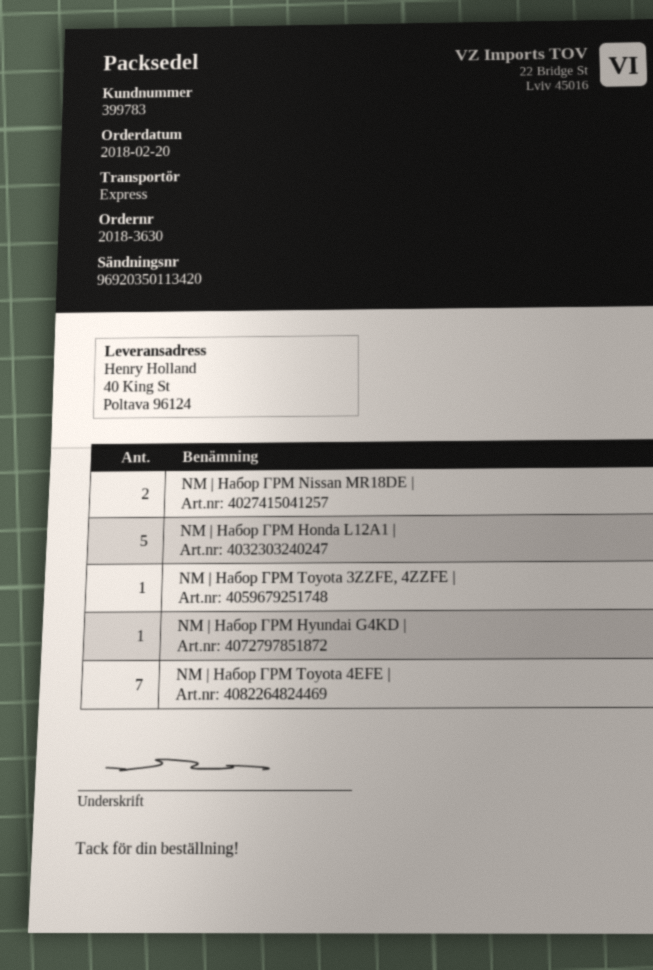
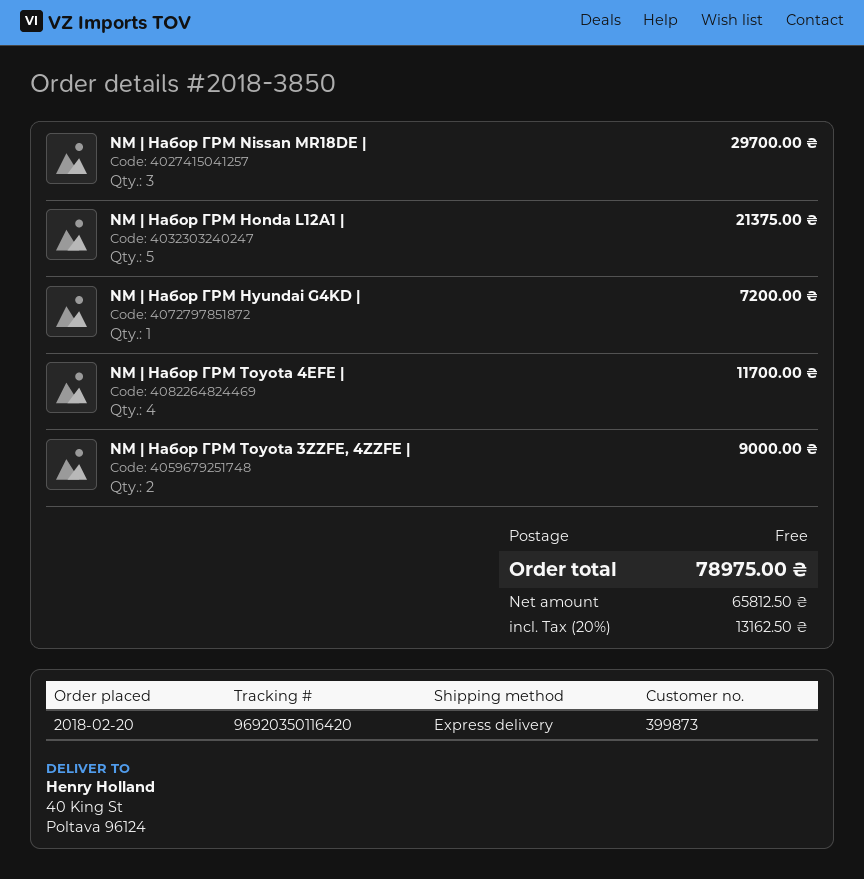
order number: 2018-3630 -> 2018-3850
customer number: 399783 -> 399873
tracking number: 96920350113420 -> 96920350116420
NM | Набор ГРМ Nissan MR18DE |: 2 -> 3
NM | Набор ГРМ Toyota 3ZZFE, 4ZZFE |: 1 -> 2
NM | Набор ГРМ Toyota 4EFE |: 7 -> 4

